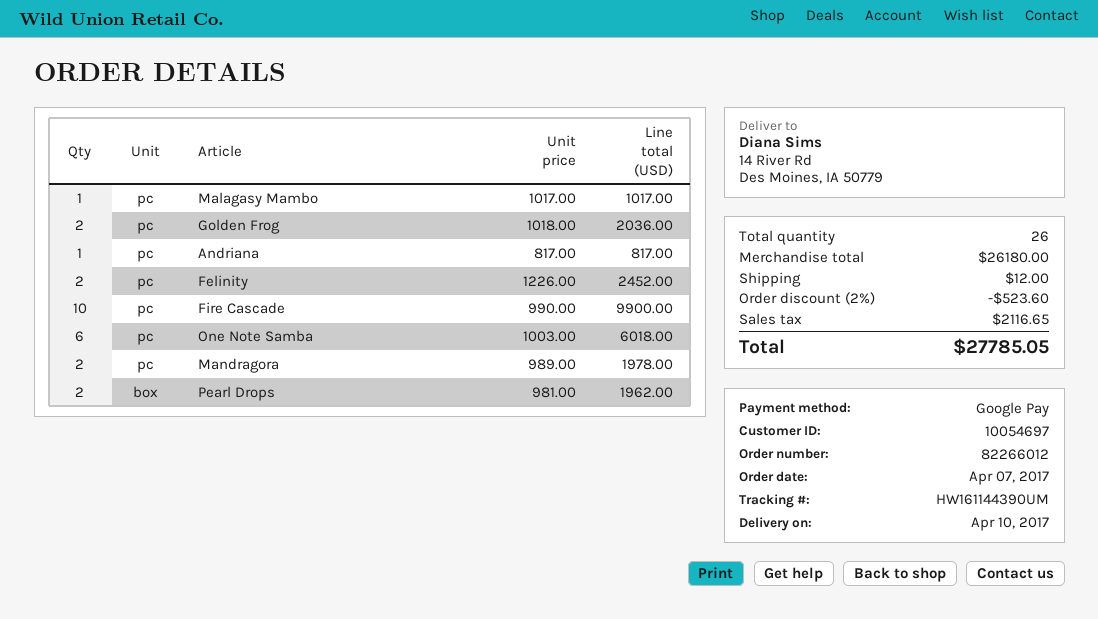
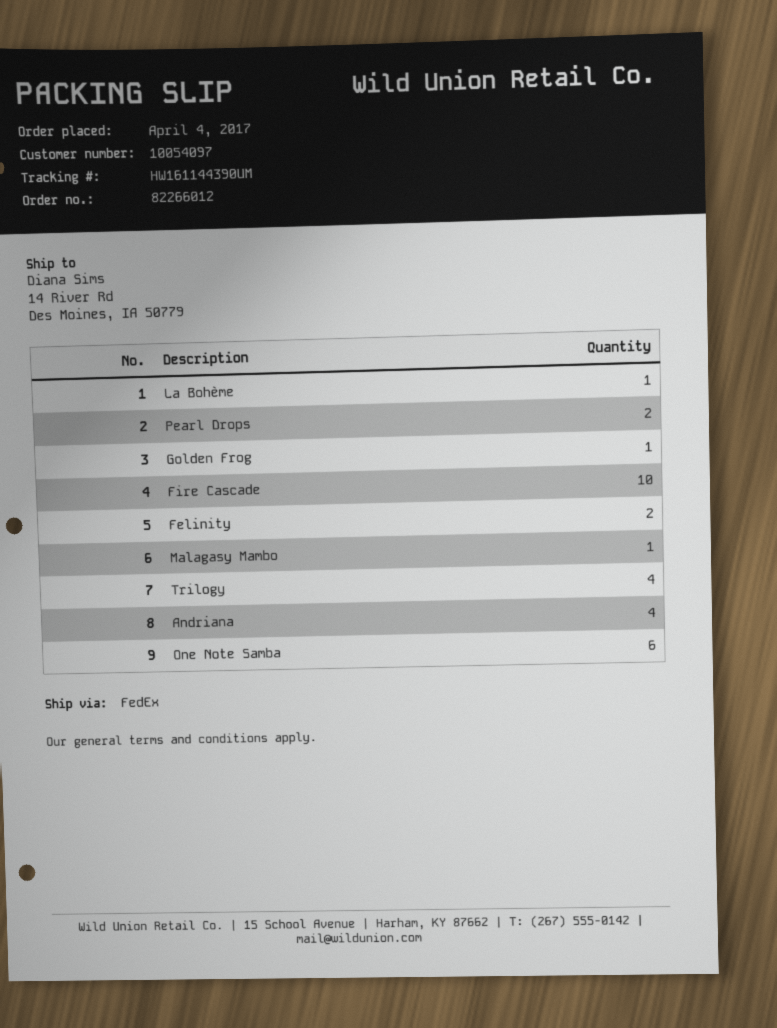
order date: 2017-04-07 -> 2017-04-04
customer number: 10054697 -> 10054097
Golden Frog: 2 -> 1
Andriana: 1 -> 4
Mandragora: 2 -> none
La Bohème: none -> 1
Trilogy: none -> 4

